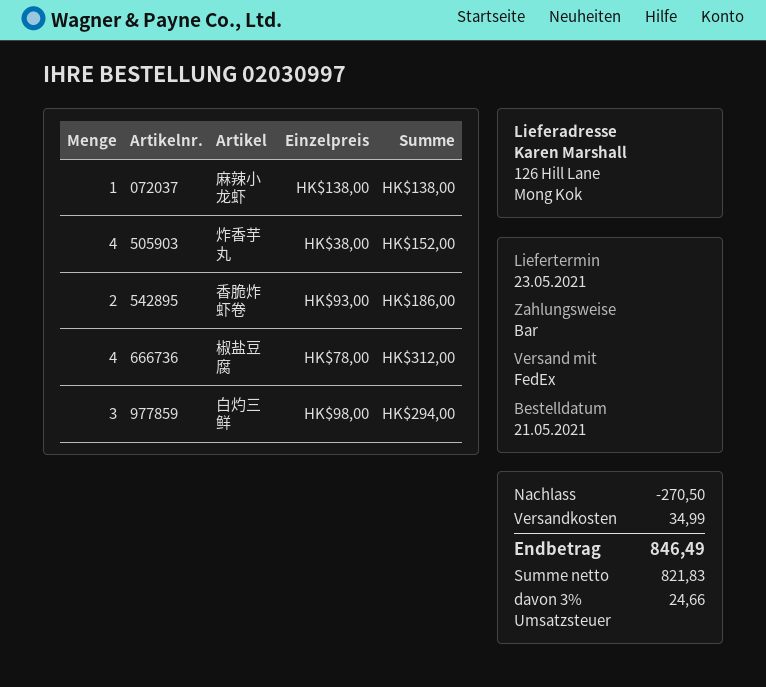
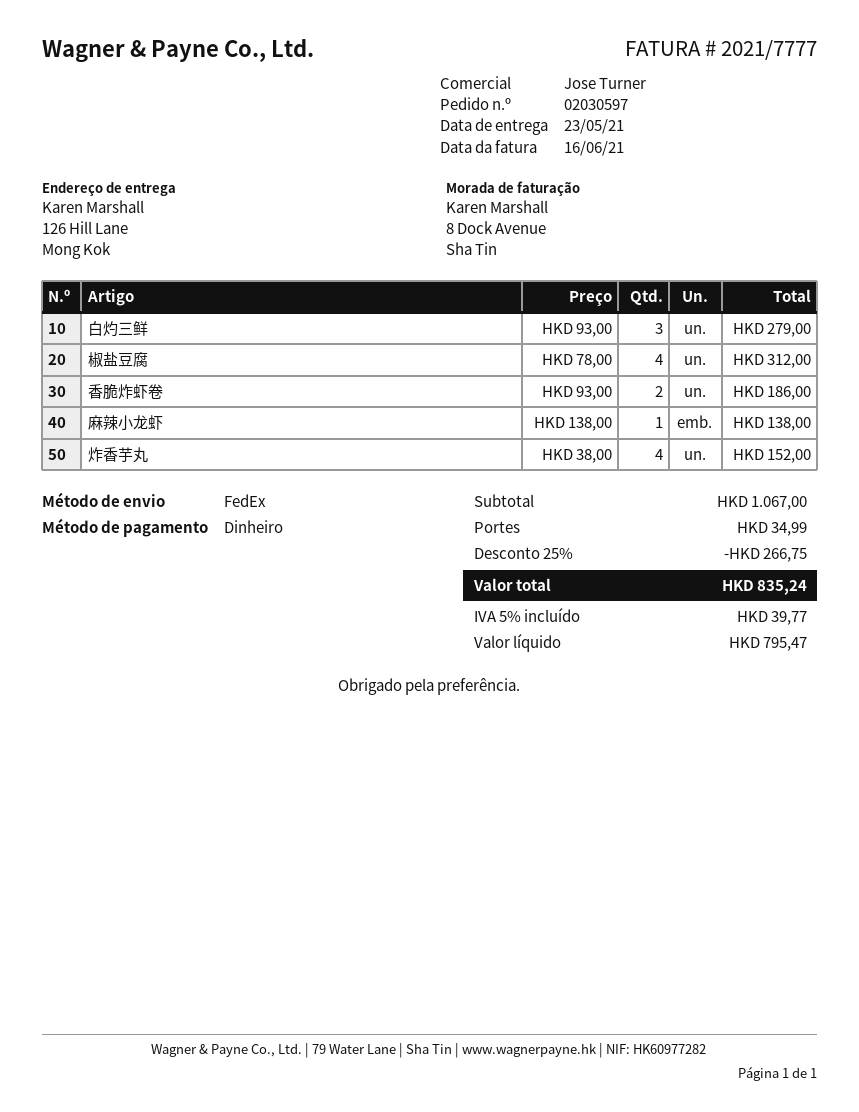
order number: 02030997 -> 02030597
白灼三鲜: 3 x 98.00 = 294.00 -> 3 x 93.00 = 279.00
discount: 270.50 -> 266.75
net: 821.83 -> 795.47
tax: 3% = 24.66 -> 5% = 39.77
total: 846.49 -> 835.24

